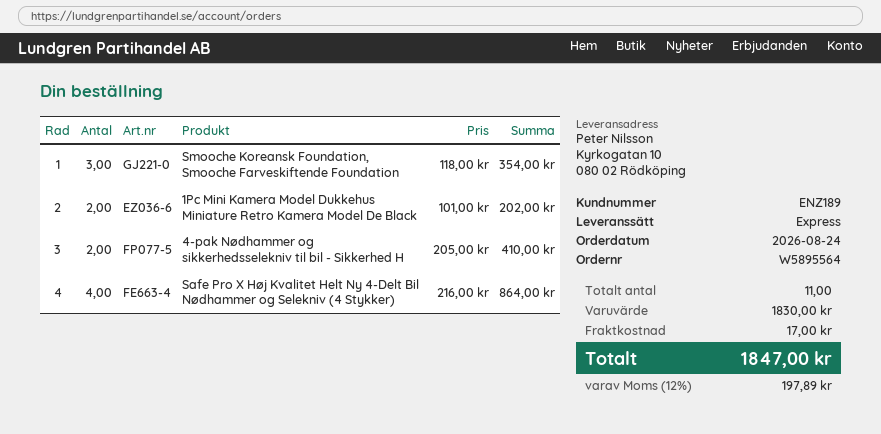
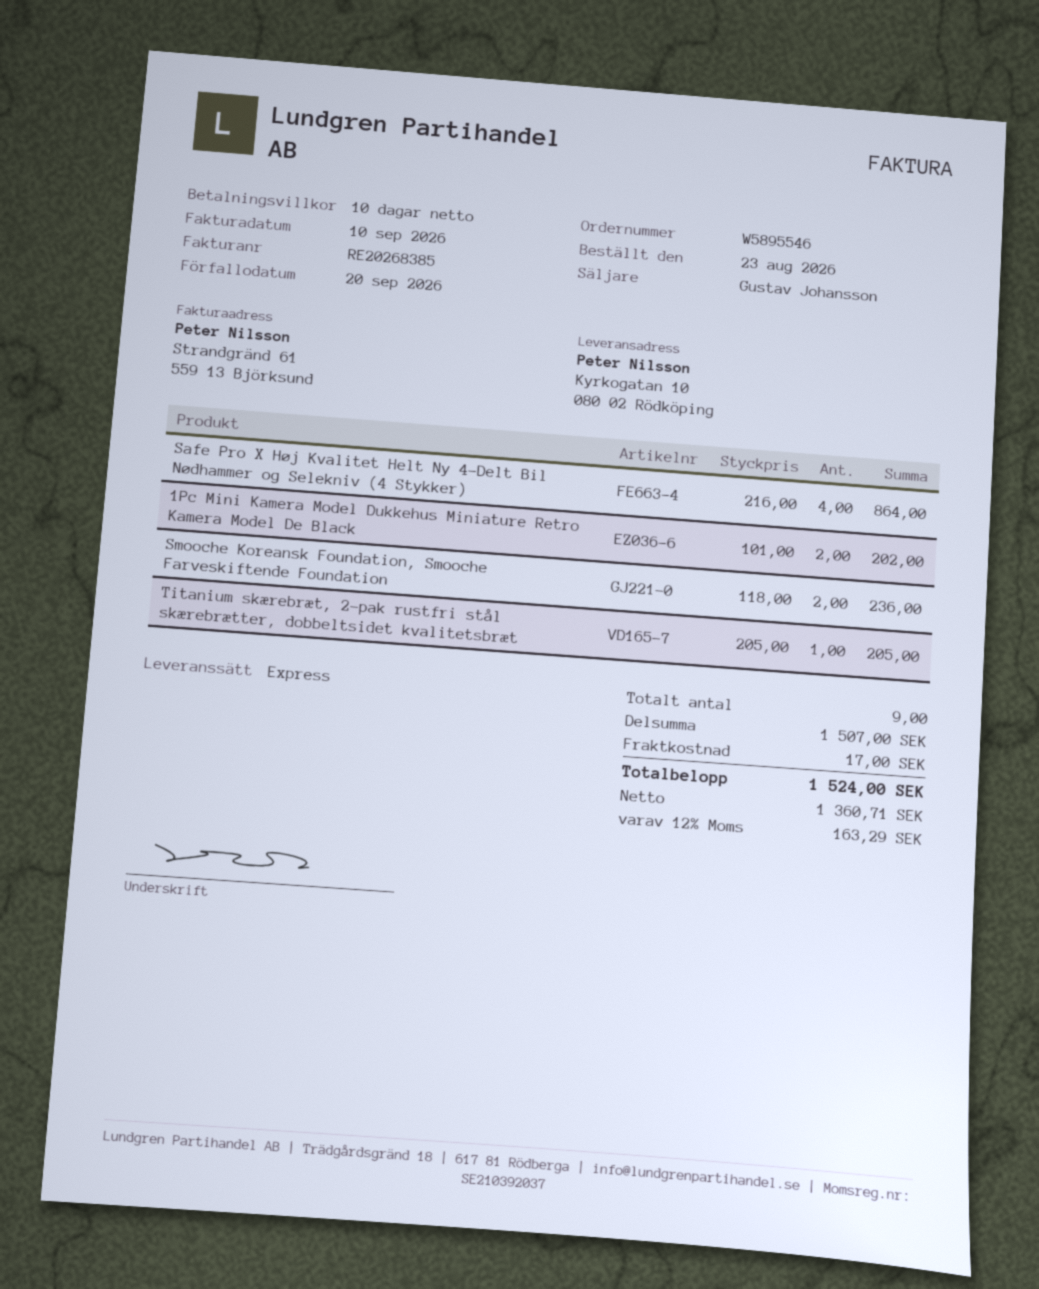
order number: W5895564 -> W5895546
order date: 2026-08-24 -> 2026-08-23
Smooche Koreansk Foundation, Smooche Farveskiftende Foundation: 3 x 118.00 = 354.00 -> 2 x 118.00 = 236.00
4-pak Nødhammer og sikkerhedsselekniv til bil - Sikkerhed H: 2 x 205.00 = 410.00 -> none
Titanium skærebræt, 2-pak rustfri stål skærebrætter, dobbeltsidet kvalitetsbræt: none -> 1 x 205.00 = 205.00
total quantity: 11 -> 9
subtotal: 1830.00 -> 1507.00
tax: 12% = 197.89 -> 12% = 163.29
total: 1847.00 -> 1524.00

